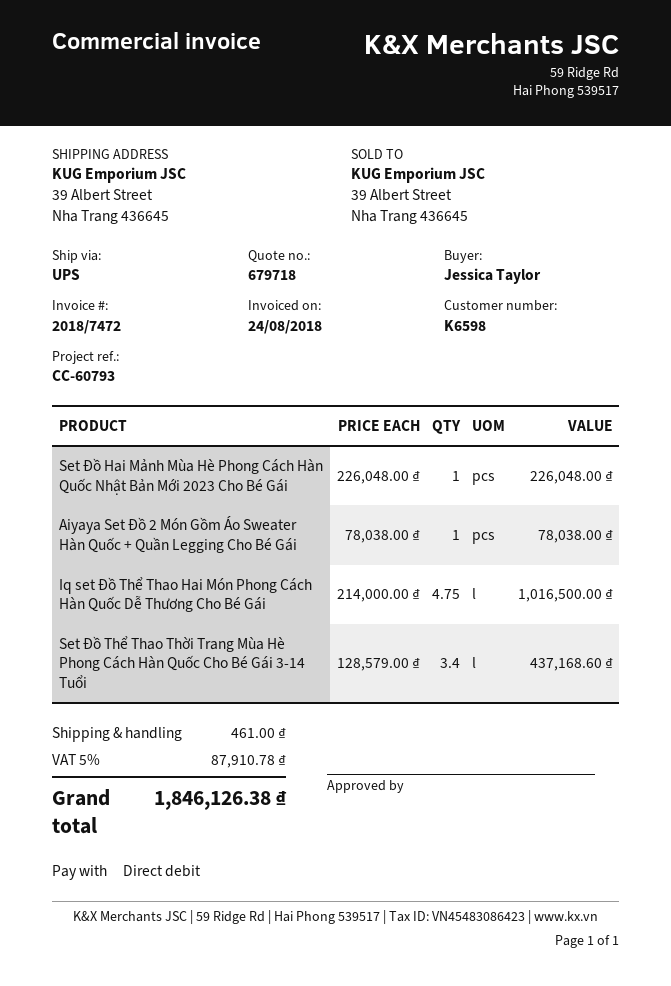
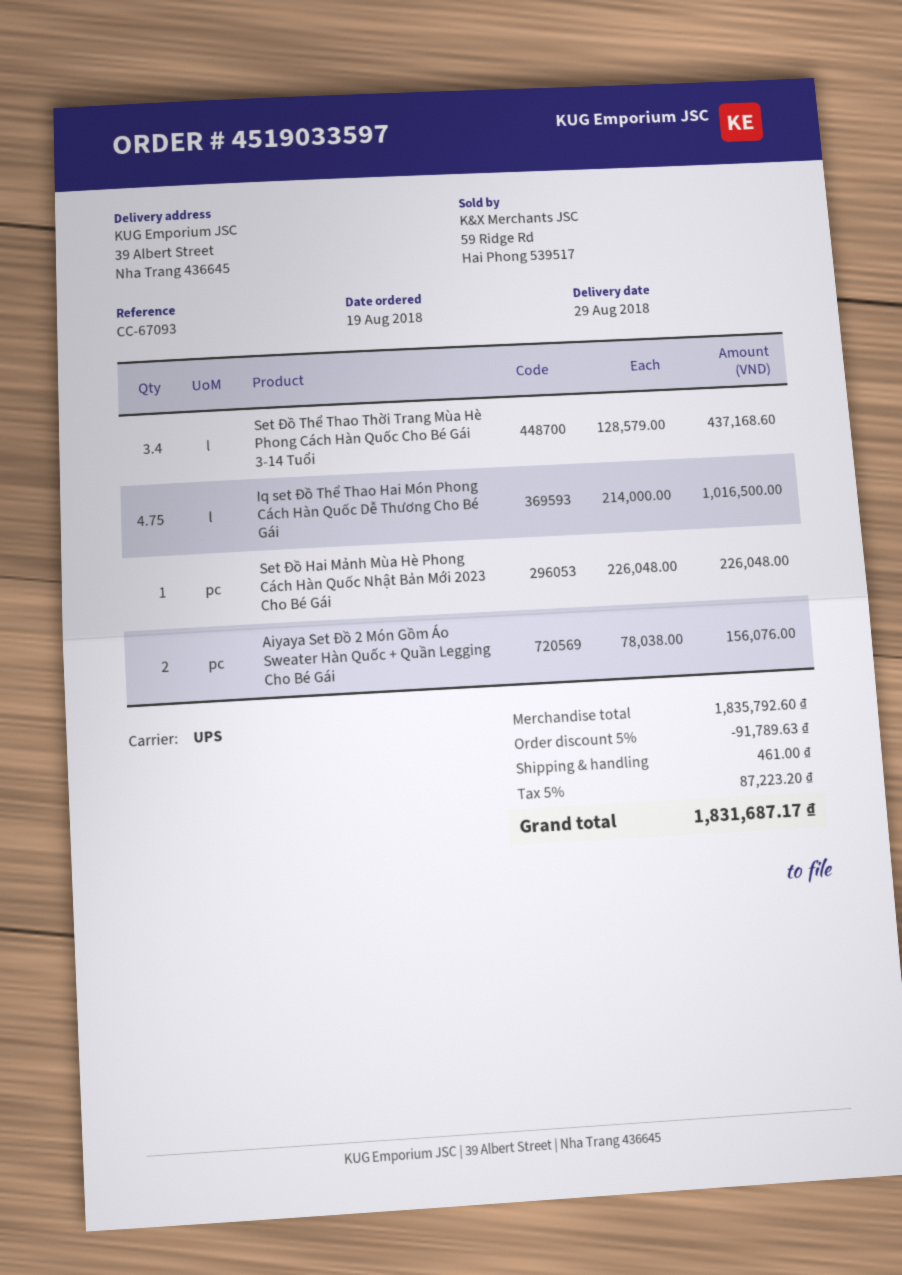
reference: CC-60793 -> CC-67093
Aiyaya Set Đồ 2 Món Gồm Áo Sweater Hàn Quốc + Quần Legging Cho Bé Gái: 1 x 78038.00 = 78038.00 -> 2 x 78038.00 = 156076.00
discount: none -> 5% = 91789.63
tax: 5% = 87910.78 -> 5% = 87223.20
total: 1846126.38 -> 1831687.17

